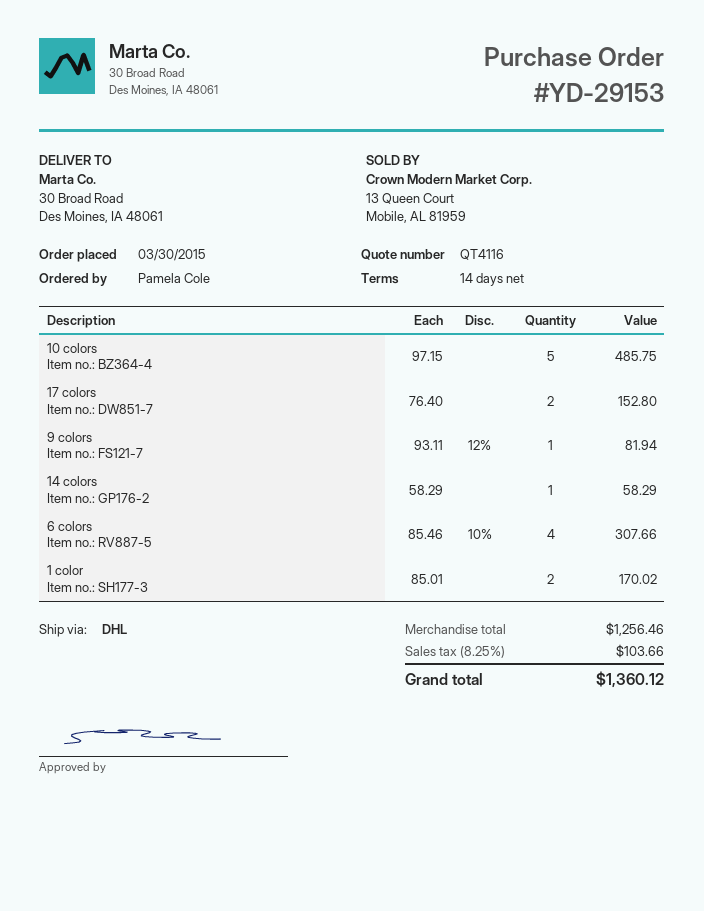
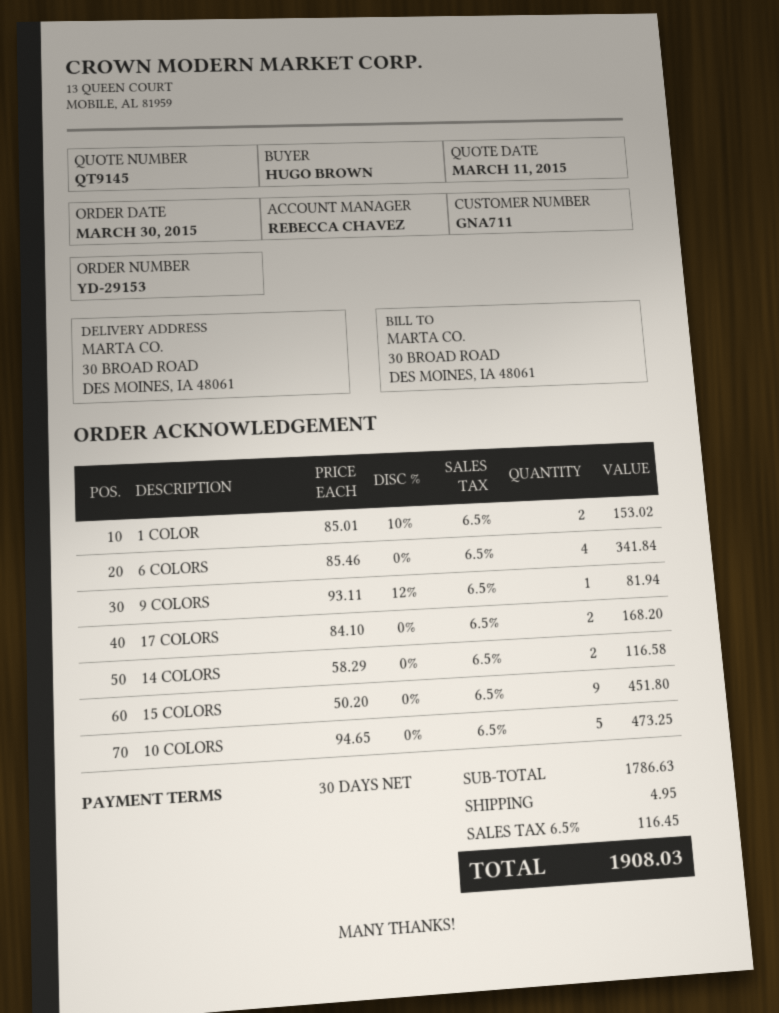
quote number: QT4116 -> QT9145
payment terms: 14 days -> 30 days
ordered by: Pamela Cole -> HUGO BROWN
10 colors: 5 x 97.15 = 485.75 -> 5 x 94.65 = 473.25
17 colors: 2 x 76.40 = 152.80 -> 2 x 84.10 = 168.20
14 colors: 1 x 58.29 = 58.29 -> 2 x 58.29 = 116.58
6 colors: 4 x 85.46 - 10% = 307.66 -> 4 x 85.46 = 341.84
1 color: 2 x 85.01 = 170.02 -> 2 x 85.01 - 10% = 153.02
15 COLORS: none -> 9 x 50.20 = 451.80
subtotal: 1256.46 -> 1786.63
shipping: none -> 4.95
tax: 8.25% = 103.66 -> 6.5% = 116.45
total: 1360.12 -> 1908.03

